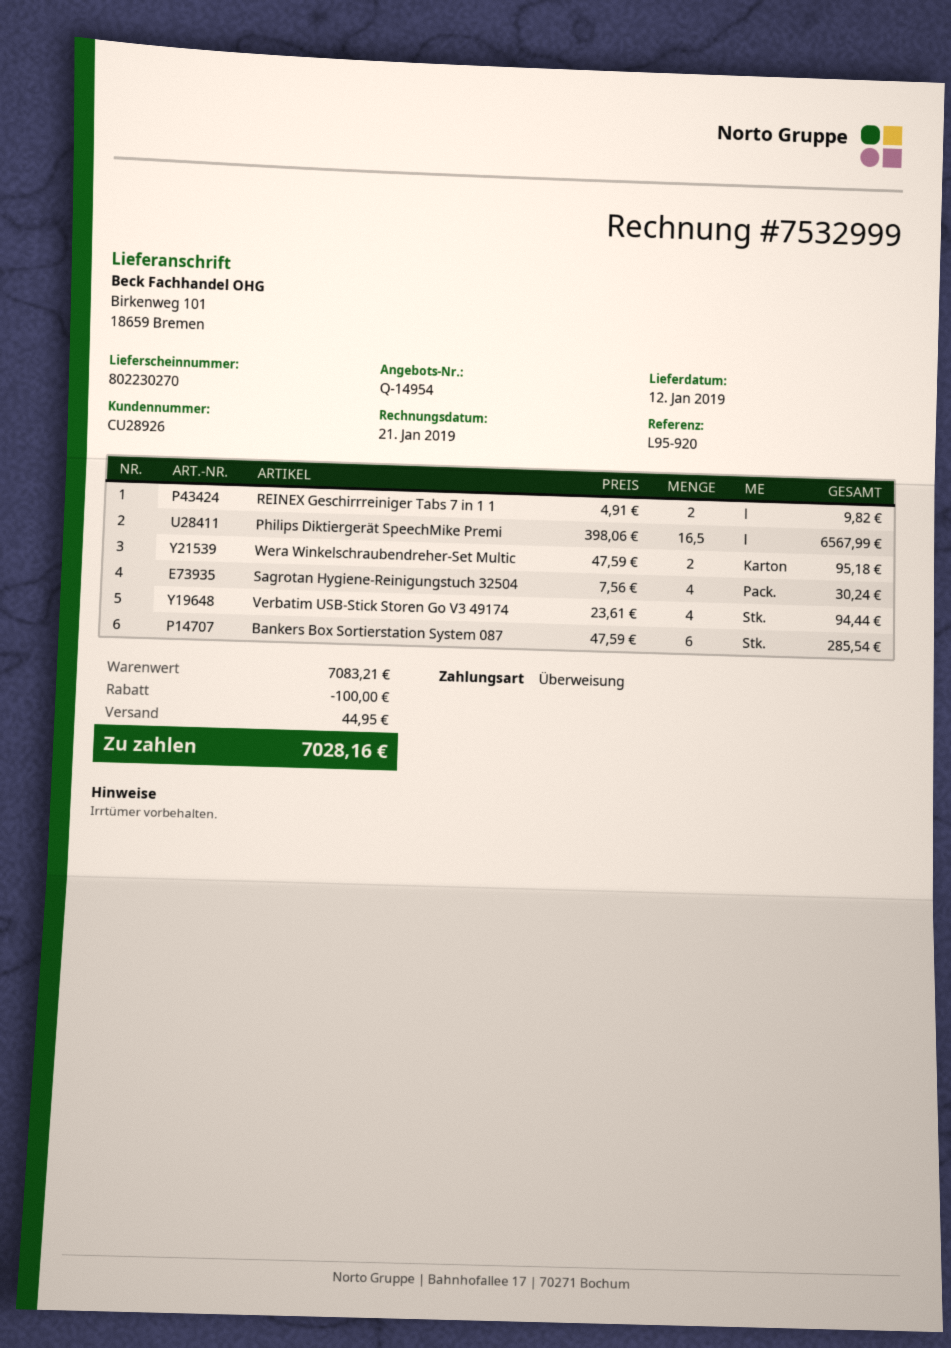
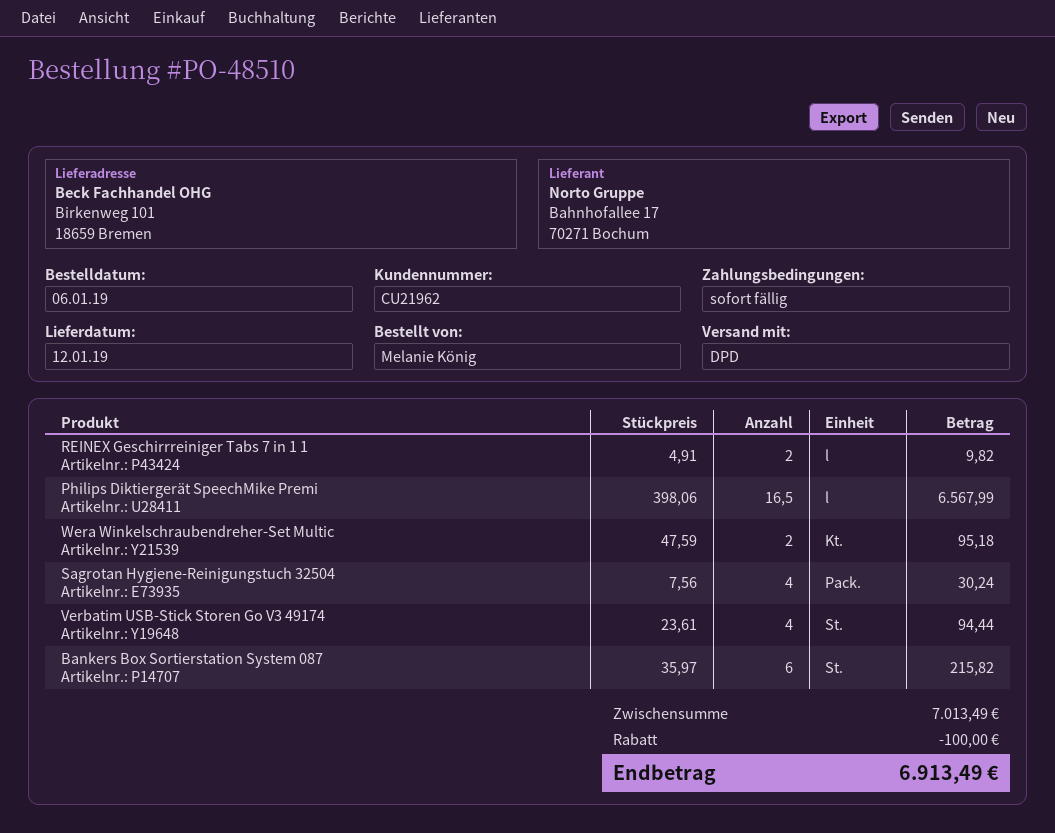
customer number: CU28926 -> CU21962
Bankers Box Sortierstation System 087: 6 x 47.59 = 285.54 -> 6 x 35.97 = 215.82
subtotal: 7083.21 -> 7013.49
shipping: 44.95 -> none
total: 7028.16 -> 6913.49

